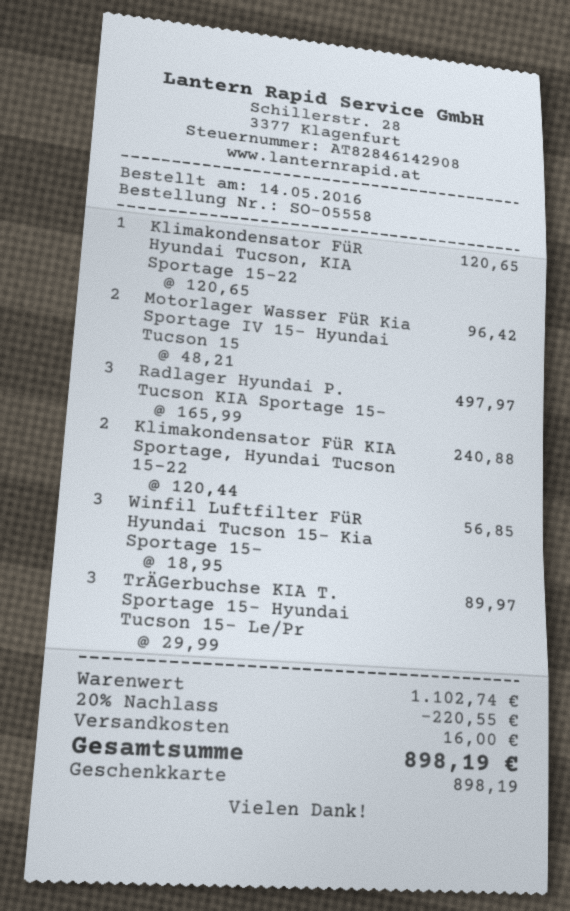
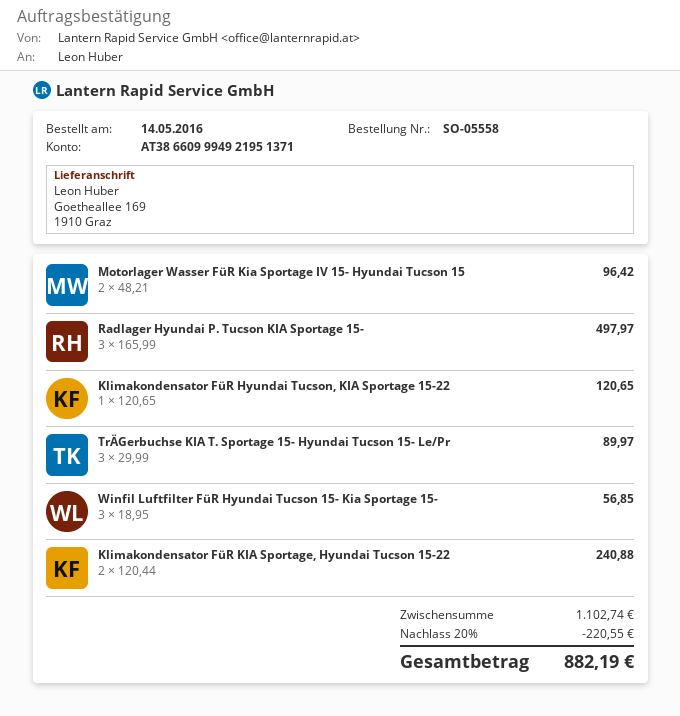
shipping: 16.00 -> none
total: 898.19 -> 882.19

